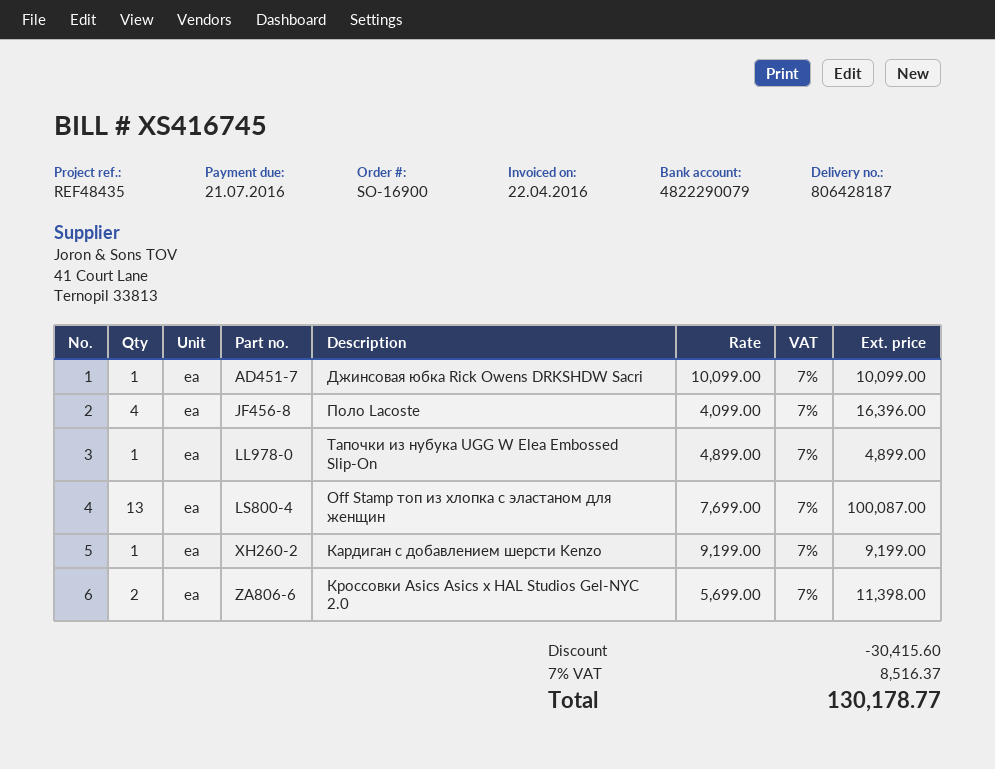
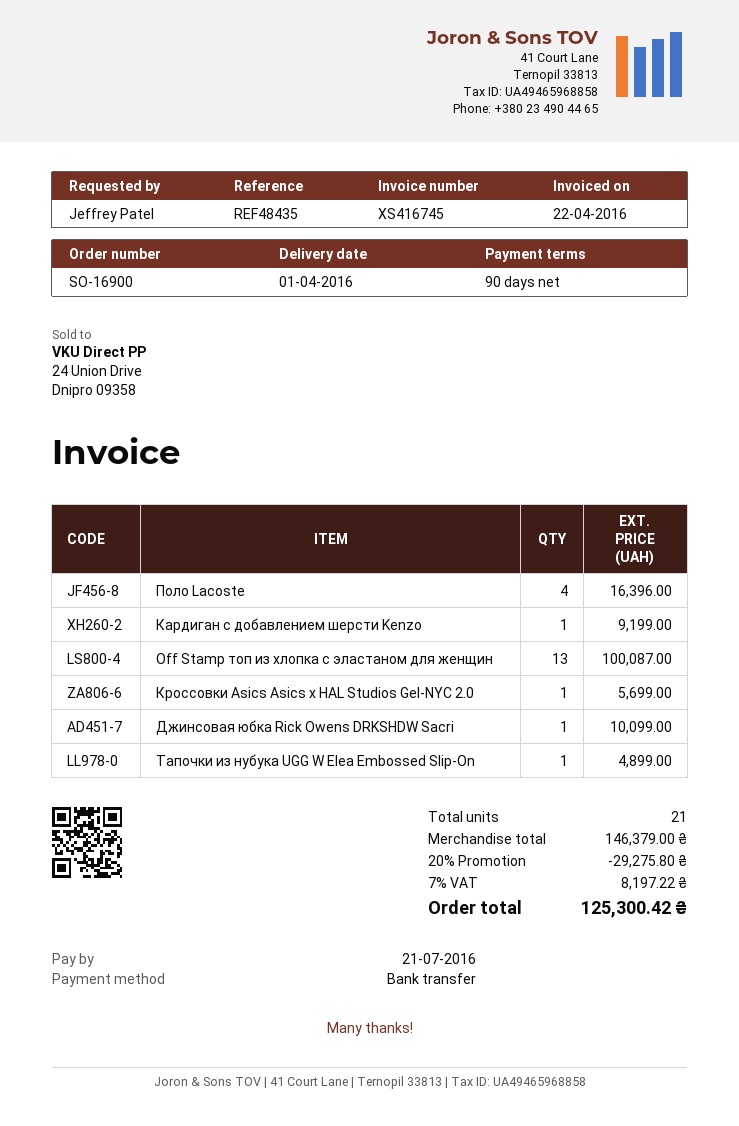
Кроссовки Asics Asics x HAL Studios Gel-NYC 2.0: 2 for 11398.00 -> 1 for 5699.00
discount: 30415.60 -> 29275.80
tax: 7% = 8516.37 -> 7% = 8197.22
total: 130178.77 -> 125300.42

